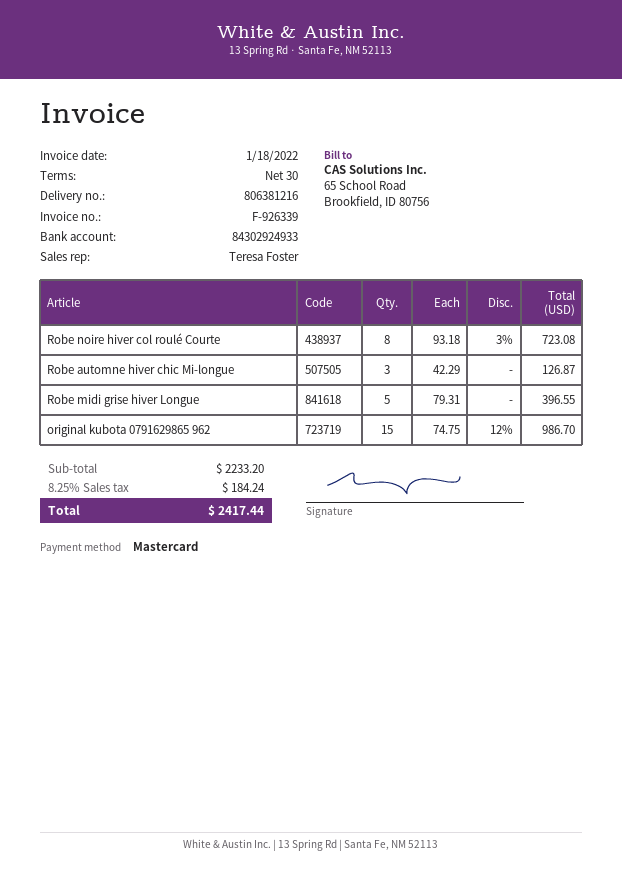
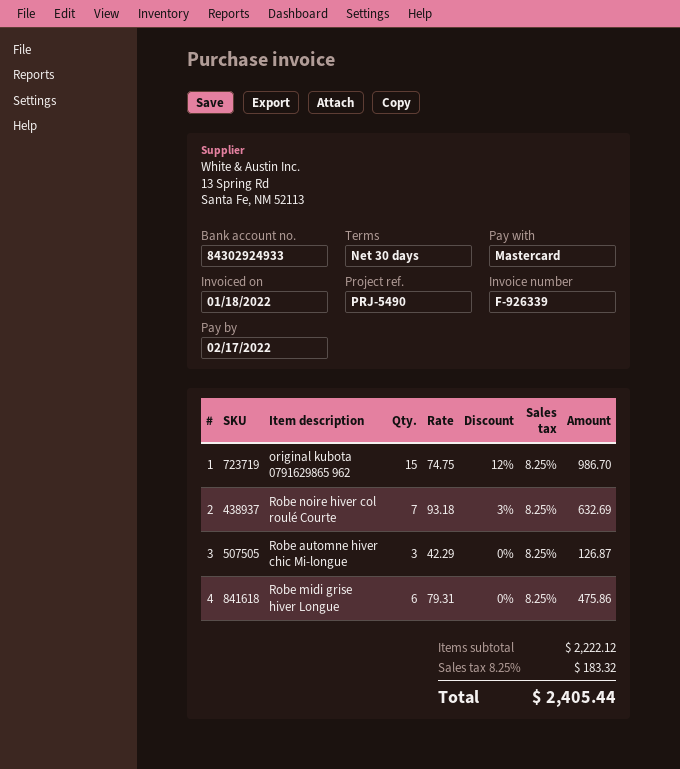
Robe noire hiver col roulé Courte: 8 x 93.18 - 3% = 723.08 -> 7 x 93.18 - 3% = 632.69
Robe midi grise hiver Longue: 5 x 79.31 = 396.55 -> 6 x 79.31 = 475.86
subtotal: 2233.20 -> 2222.12
tax: 8.25% = 184.24 -> 8.25% = 183.32
total: 2417.44 -> 2405.44

